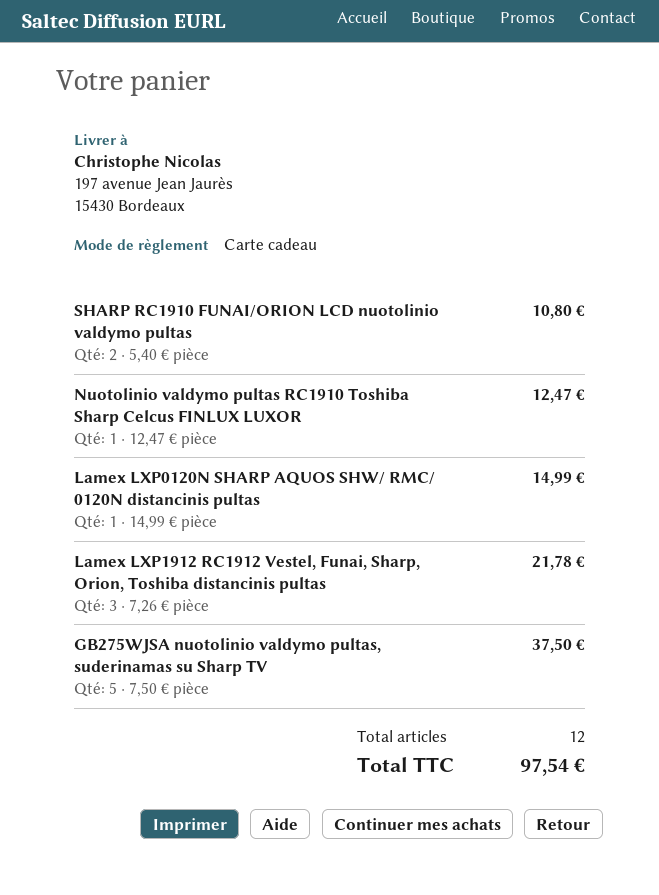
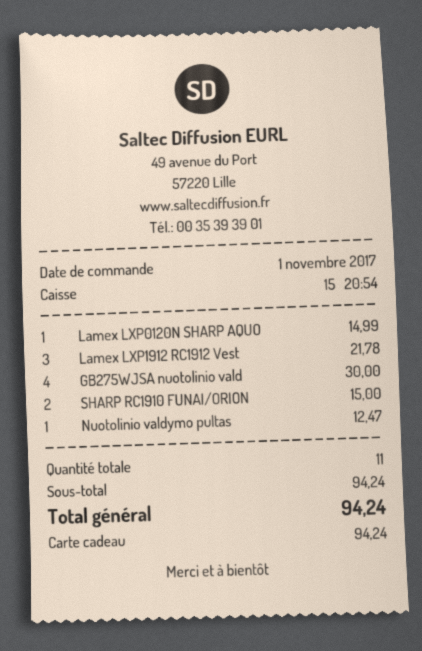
SHARP RC1910 FUNAI/ORION LCD nuotolinio valdymo pultas: 2 for 10.80 -> 2 for 15.00
GB275WJSA nuotolinio valdymo pultas, suderinamas su Sharp TV: 5 for 37.50 -> 4 for 30.00
total quantity: 12 -> 11
total: 97.54 -> 94.24

